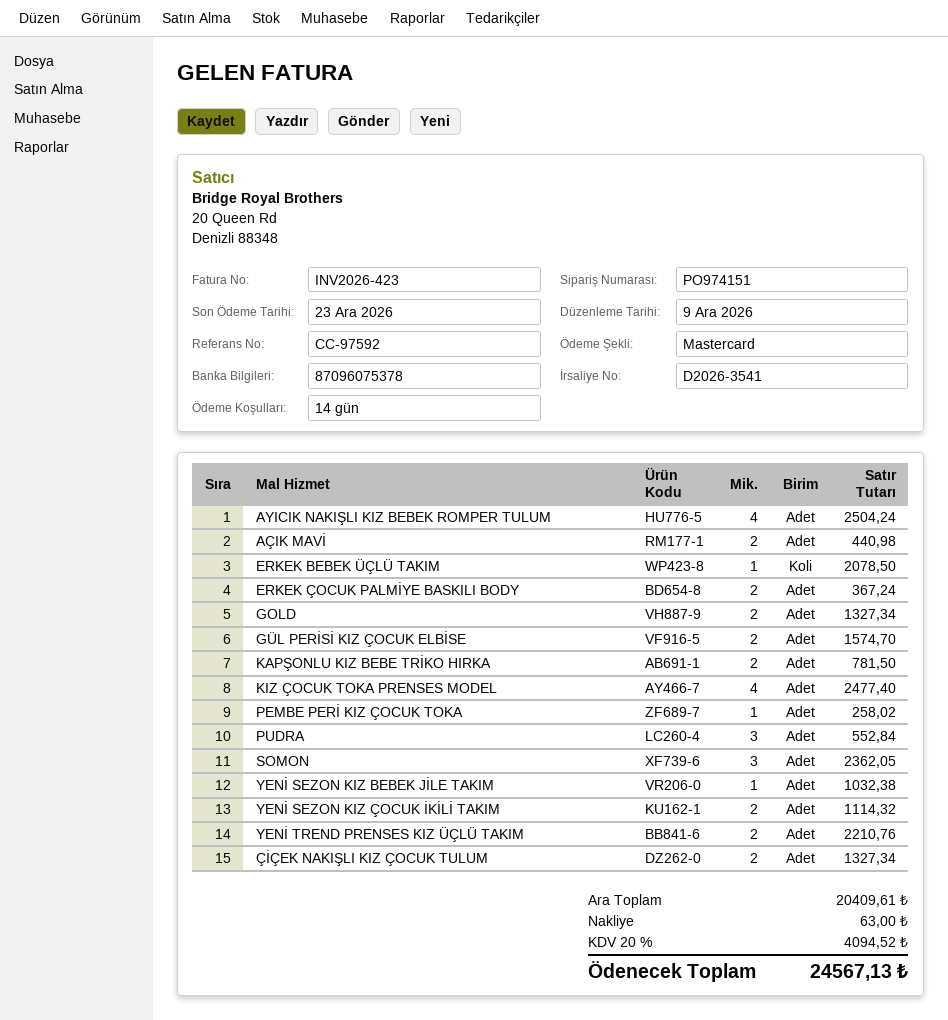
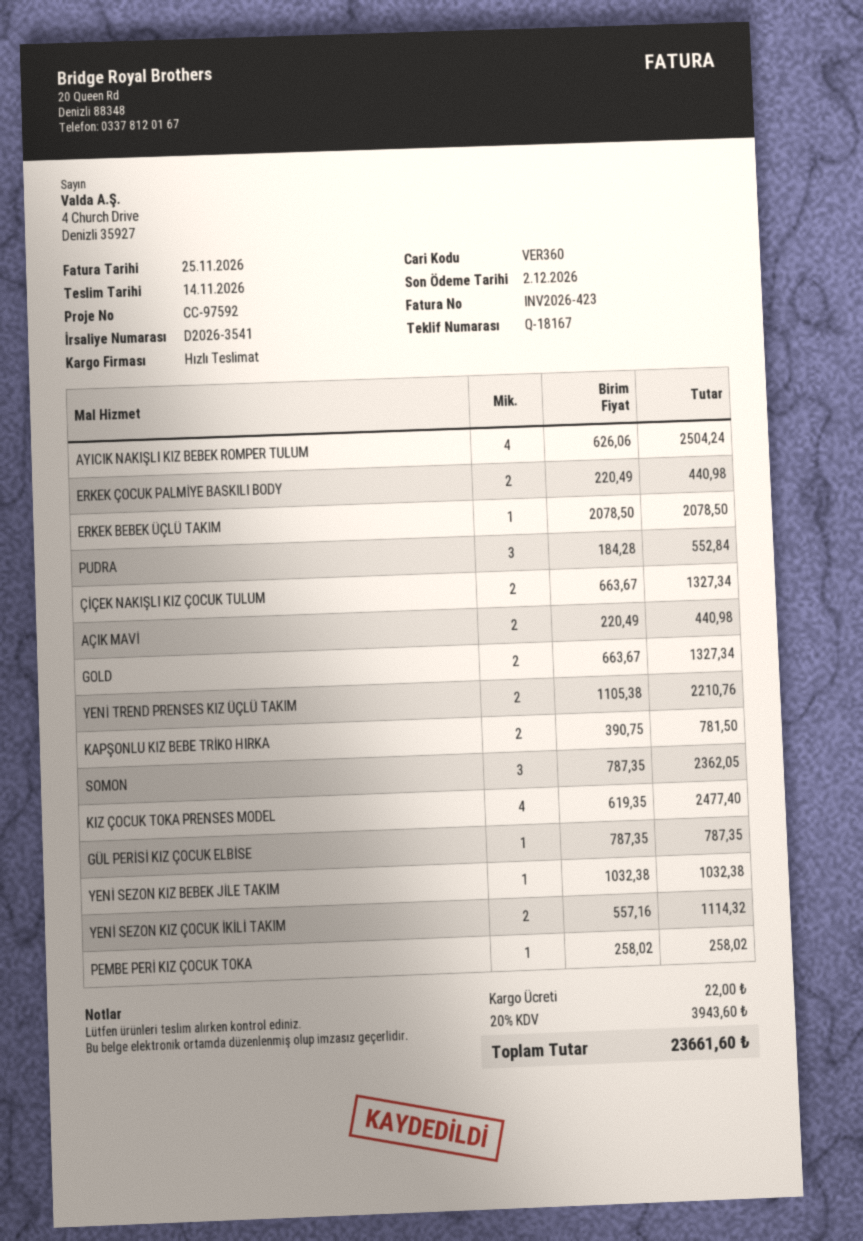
invoice date: 2026-12-09 -> 2026-11-25
due date: 2026-12-23 -> 2026-12-02
ERKEK ÇOCUK PALMİYE BASKILI BODY: 2 for 367.24 -> 2 for 440.98
GÜL PERİSİ KIZ ÇOCUK ELBİSE: 2 for 1574.70 -> 1 for 787.35
shipping: 63.00 -> 22.00
tax: 20% = 4094.52 -> 20% = 3943.60
total: 24567.13 -> 23661.60

